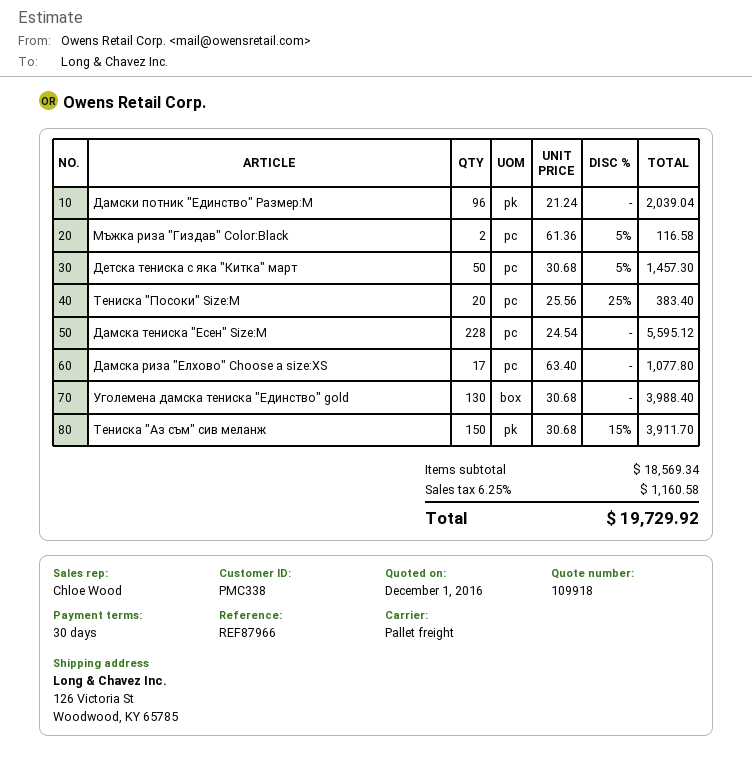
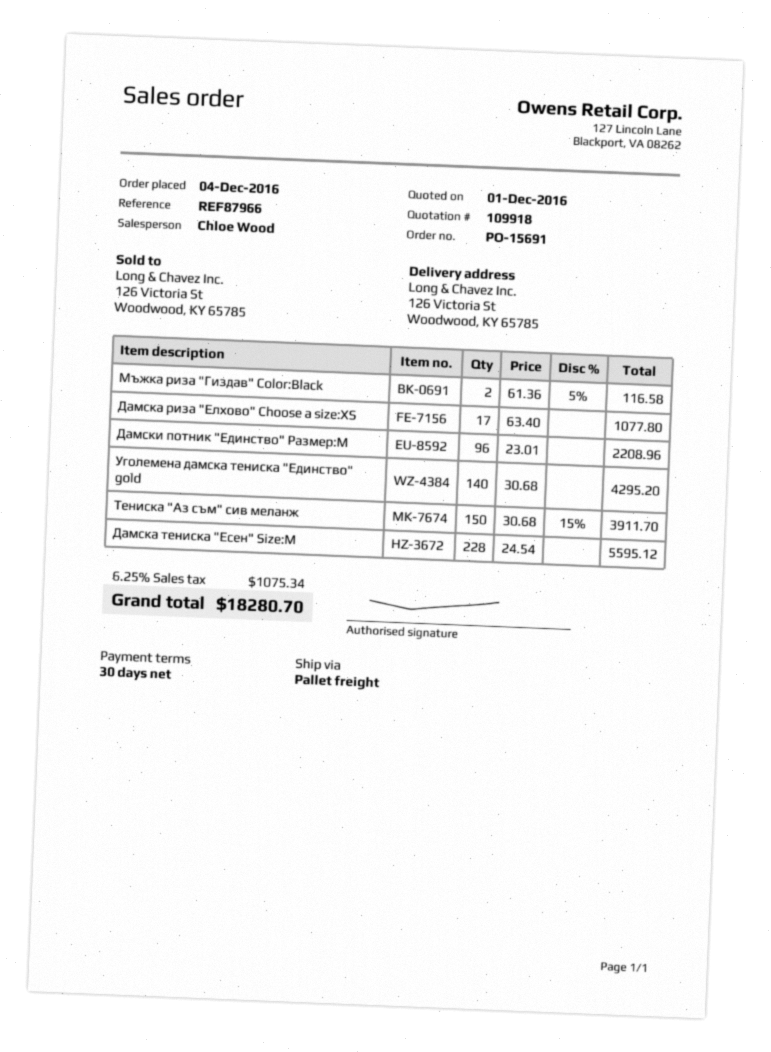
Дамски потник "Единство" Размер:M: 96 x 21.24 = 2039.04 -> 96 x 23.01 = 2208.96
Детска тениска с яка "Китка" март: 50 x 30.68 - 5% = 1457.30 -> none
Тениска "Посоки" Size:M: 20 x 25.56 - 25% = 383.40 -> none
Уголемена дамска тениска "Единство" gold: 130 x 30.68 = 3988.40 -> 140 x 30.68 = 4295.20
tax: 6.25% = 1160.58 -> 6.25% = 1075.34
total: 19729.92 -> 18280.70

